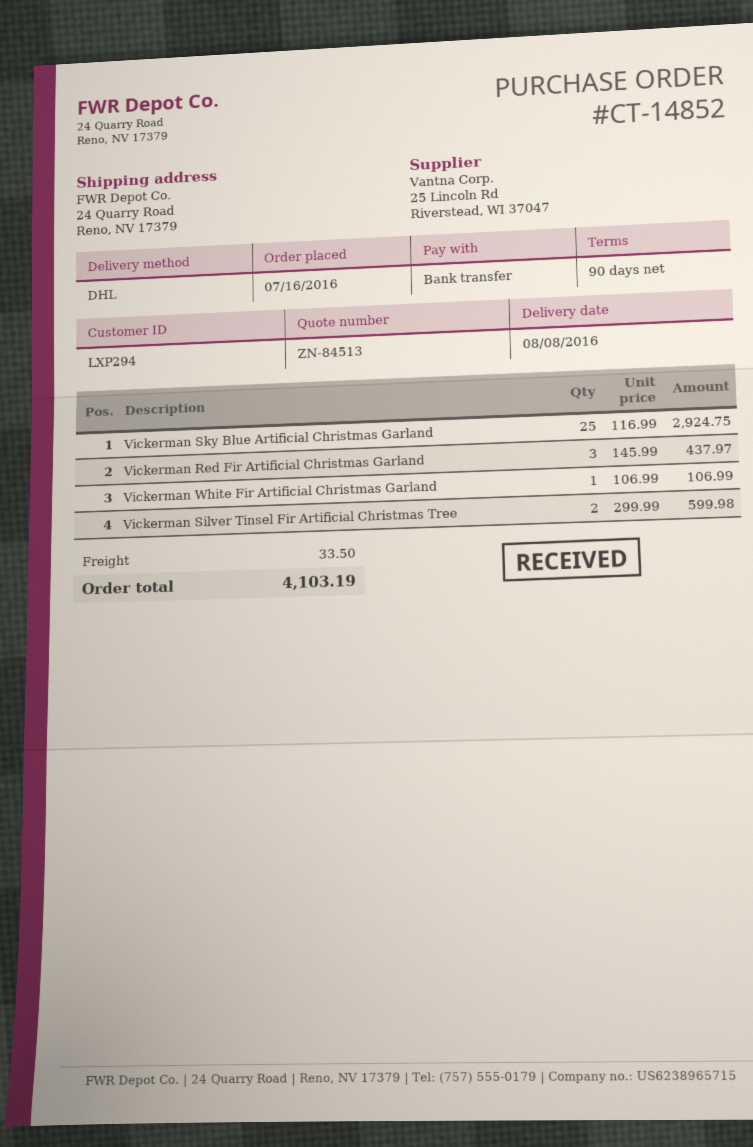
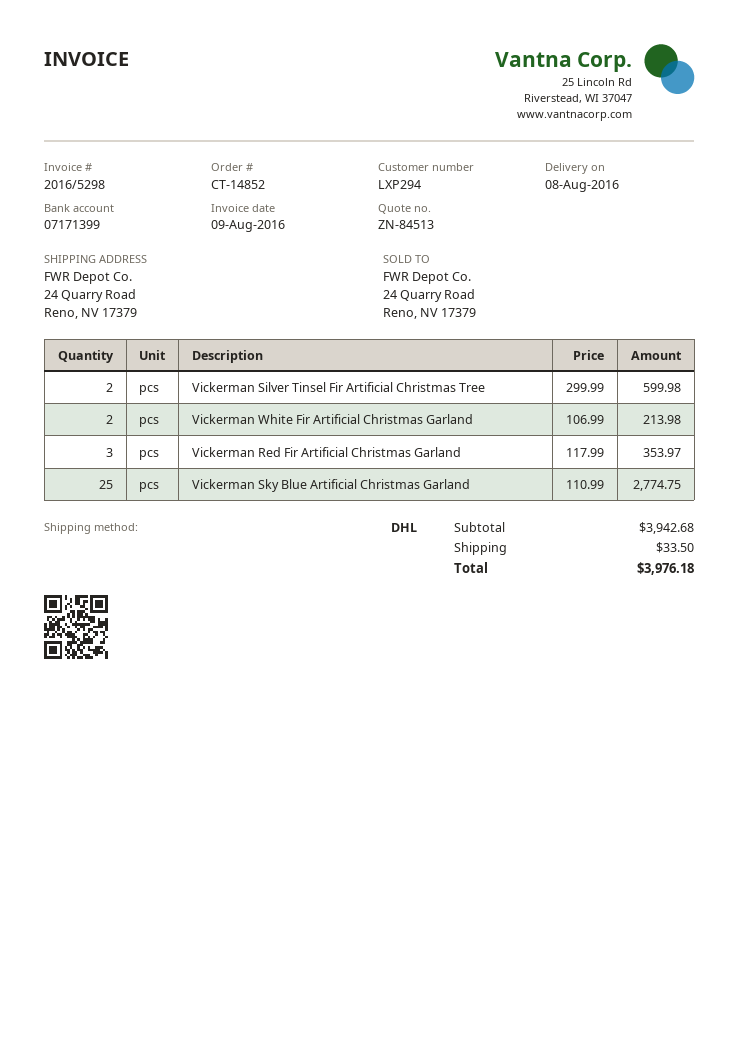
Vickerman Sky Blue Artificial Christmas Garland: 25 x 116.99 = 2924.75 -> 25 x 110.99 = 2774.75
Vickerman Red Fir Artificial Christmas Garland: 3 x 145.99 = 437.97 -> 3 x 117.99 = 353.97
Vickerman White Fir Artificial Christmas Garland: 1 x 106.99 = 106.99 -> 2 x 106.99 = 213.98
total: 4103.19 -> 3976.18

